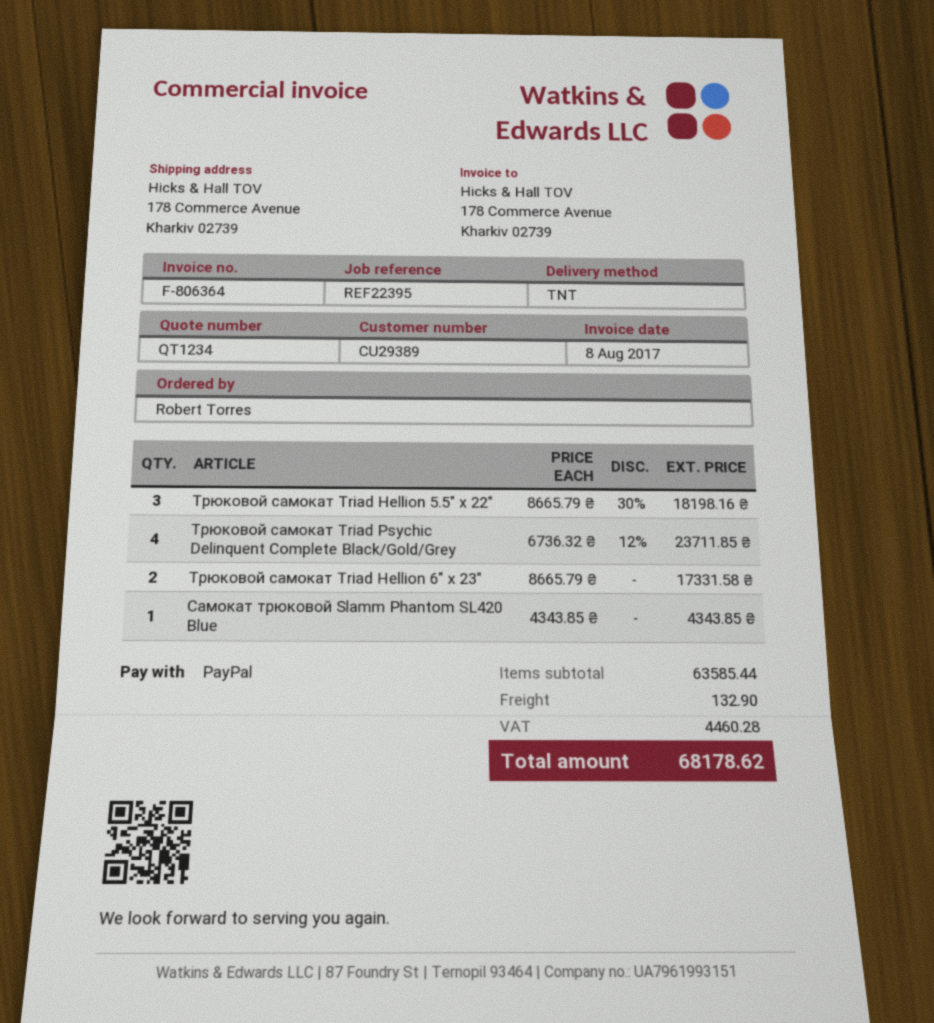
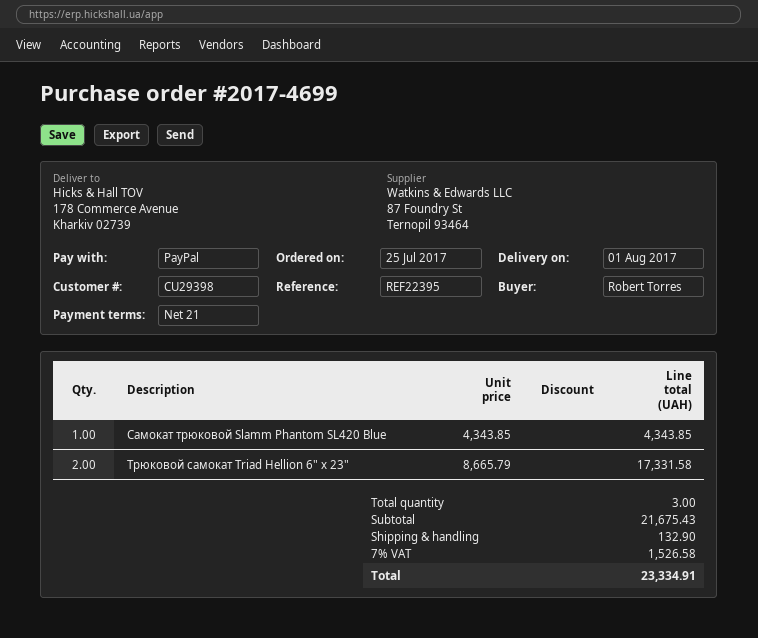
customer number: CU29389 -> CU29398
Трюковой самокат Triad Hellion 5.5" x 22": 3 x 8665.79 - 30% = 18198.16 -> none
Трюковой самокат Triad Psychic Delinquent Complete Black/Gold/Grey: 4 x 6736.32 - 12% = 23711.85 -> none
subtotal: 63585.44 -> 21675.43
tax: 4460.28 -> 1526.58
total: 68178.62 -> 23334.91

